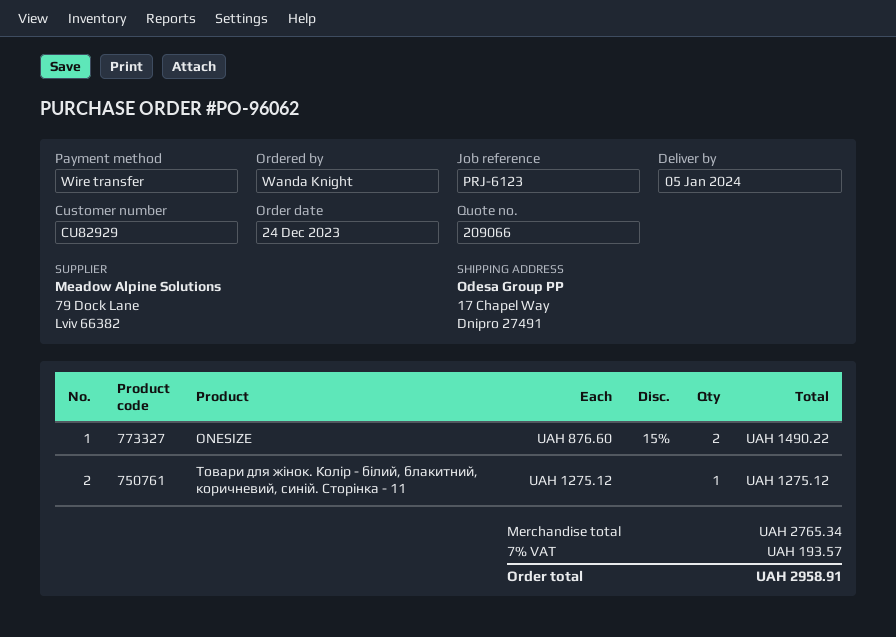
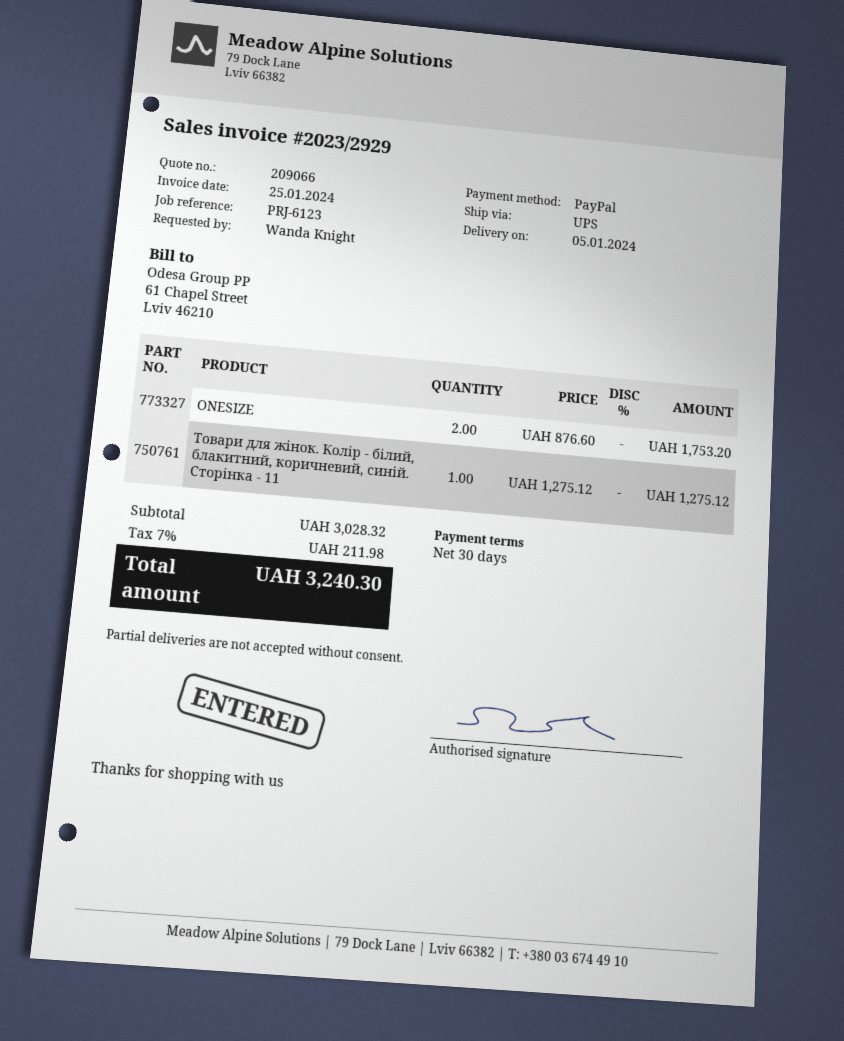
payment method: bank transfer -> PayPal
ONESIZE: 2 x 876.60 - 15% = 1490.22 -> 2 x 876.60 = 1753.20
subtotal: 2765.34 -> 3028.32
tax: 7% = 193.57 -> 7% = 211.98
total: 2958.91 -> 3240.30

